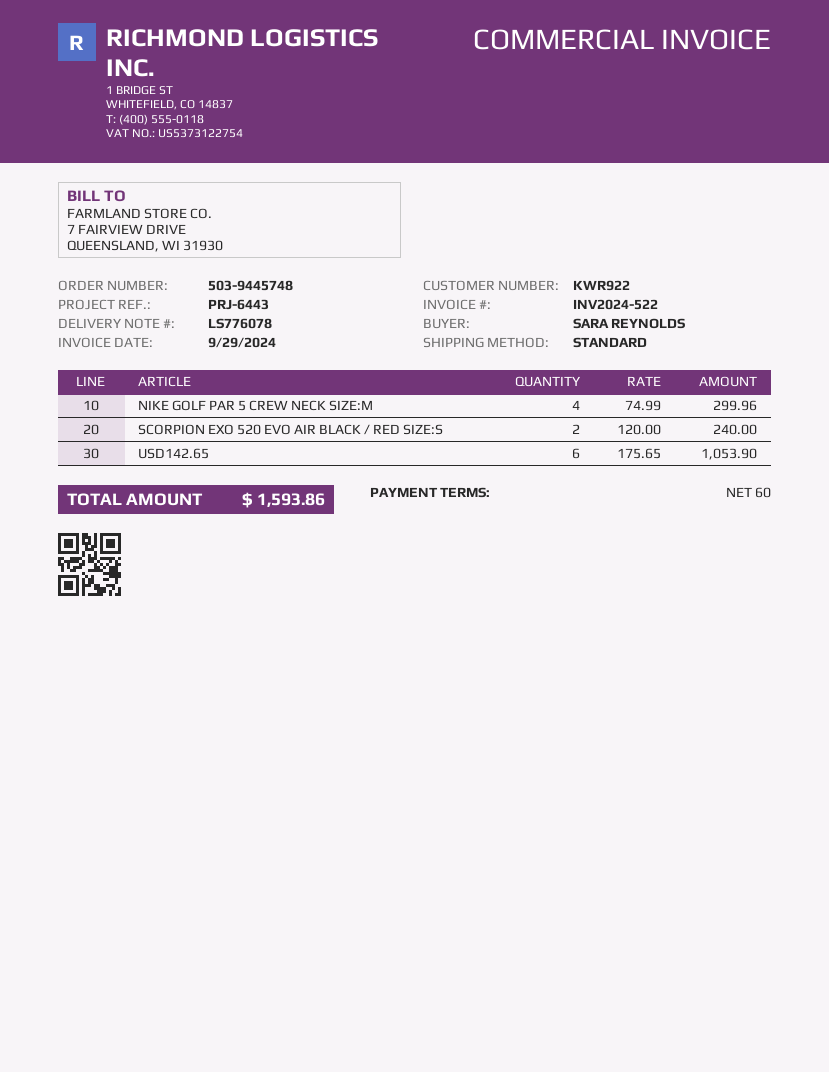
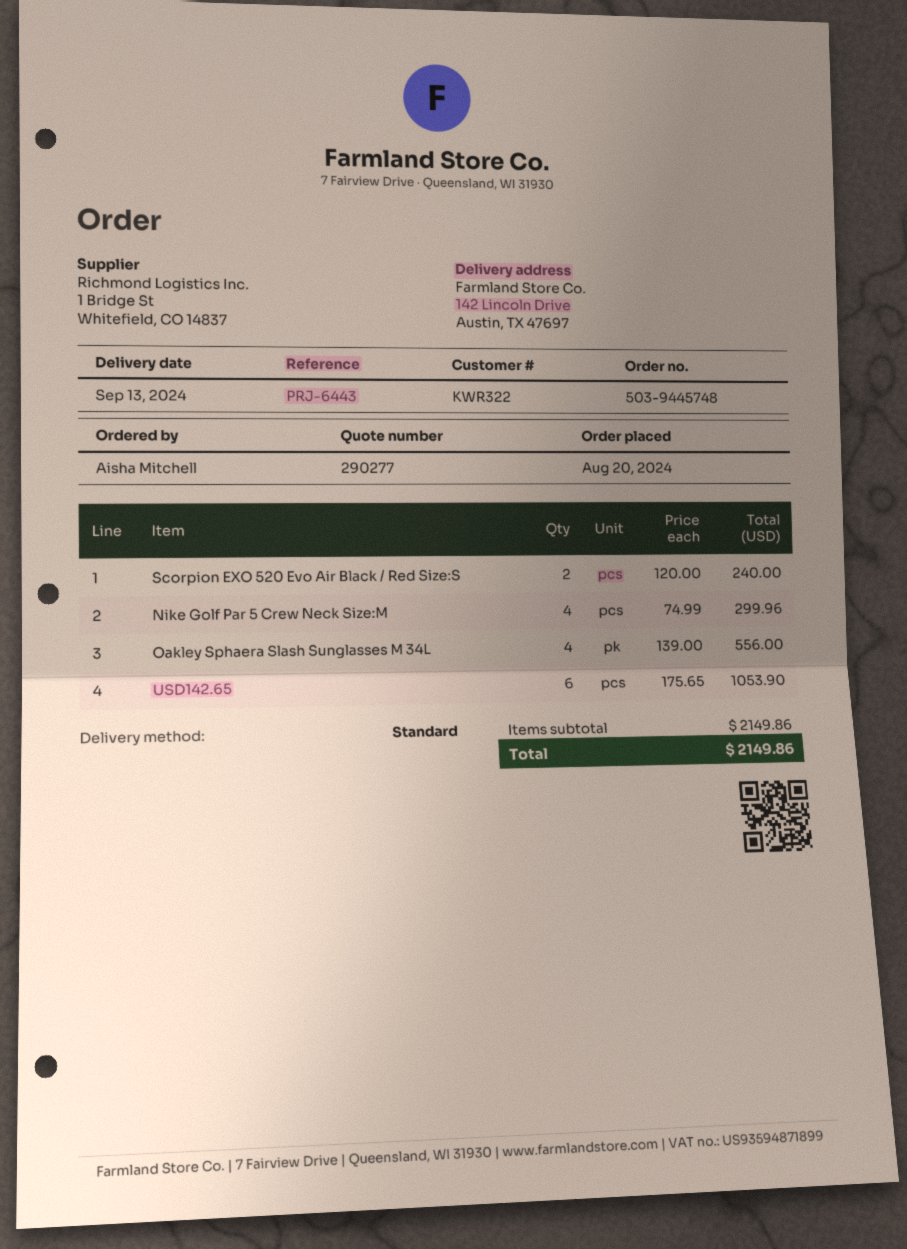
customer number: KWR922 -> KWR322
ordered by: SARA REYNOLDS -> Aisha Mitchell
Oakley Sphaera Slash Sunglasses M 34L: none -> 4 x 139.00 = 556.00
total: 1593.86 -> 2149.86

